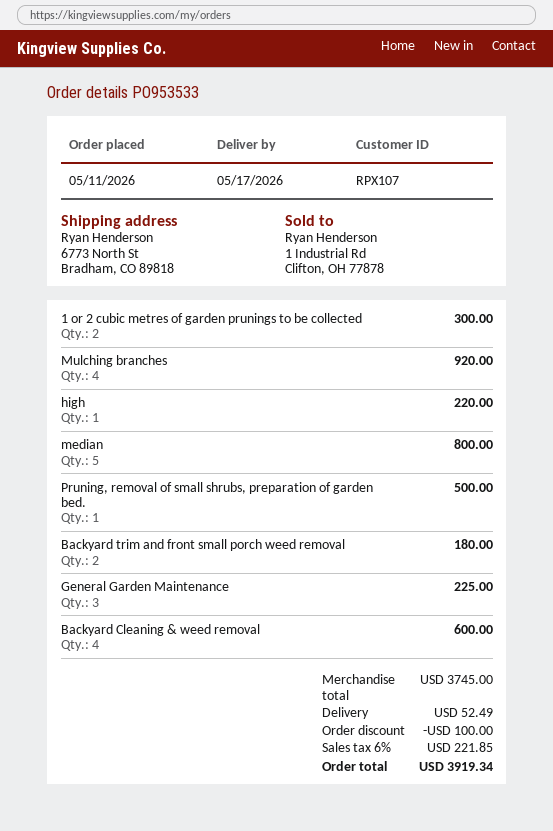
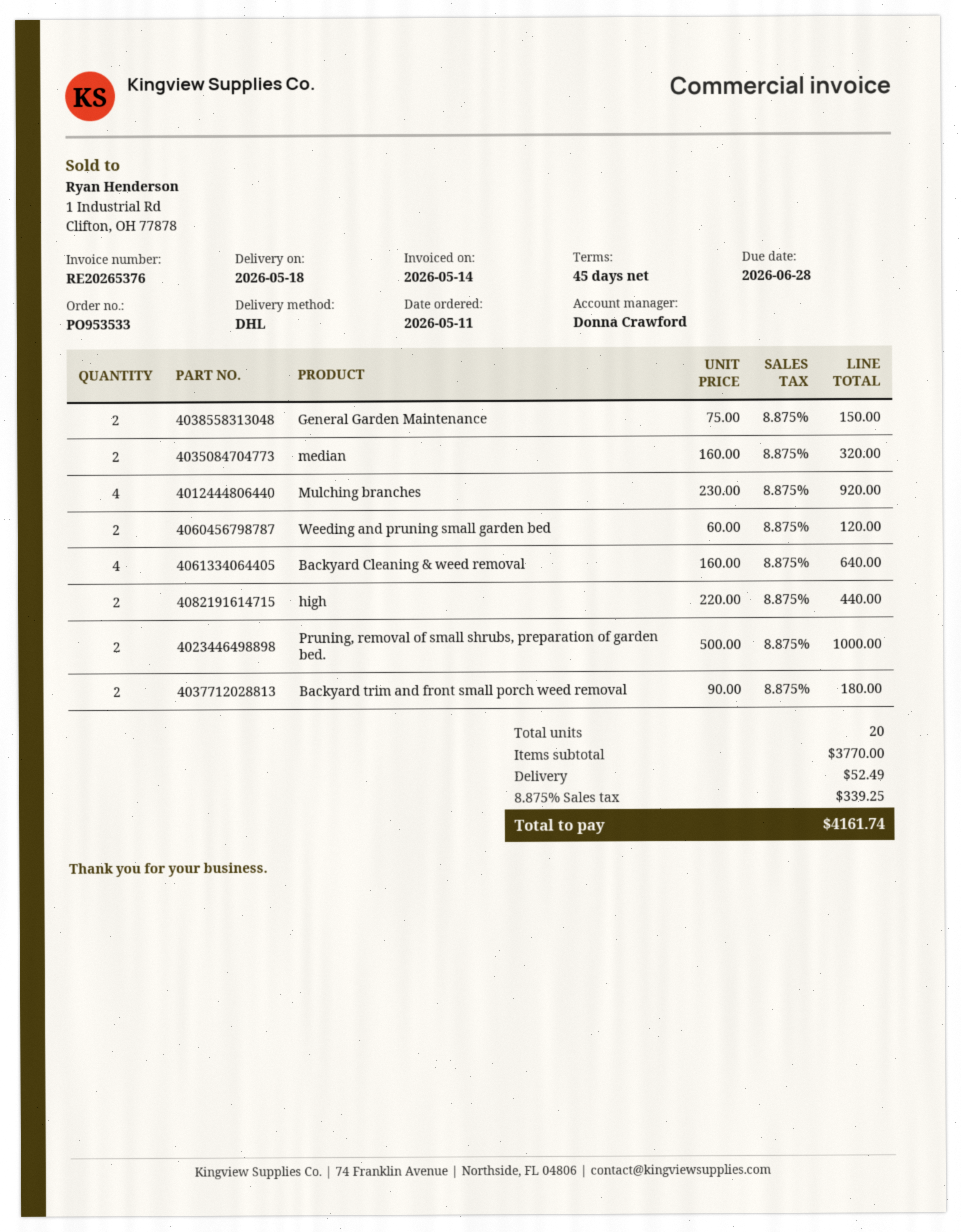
delivery date: 2026-05-17 -> 2026-05-18
1 or 2 cubic metres of garden prunings to be collected: 2 for 300.00 -> none
high: 1 for 220.00 -> 2 for 440.00
median: 5 for 800.00 -> 2 for 320.00
Pruning, removal of small shrubs, preparation of garden bed.: 1 for 500.00 -> 2 for 1000.00
General Garden Maintenance: 3 for 225.00 -> 2 for 150.00
Backyard Cleaning & weed removal: 4 for 600.00 -> 4 for 640.00
Weeding and pruning small garden bed: none -> 2 for 120.00
subtotal: 3745.00 -> 3770.00
discount: 100.00 -> none
tax: 6% = 221.85 -> 8.875% = 339.25
total: 3919.34 -> 4161.74

